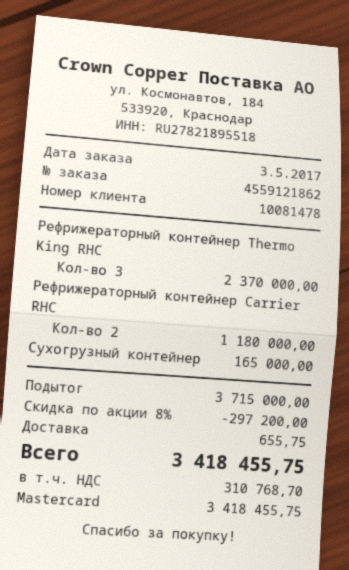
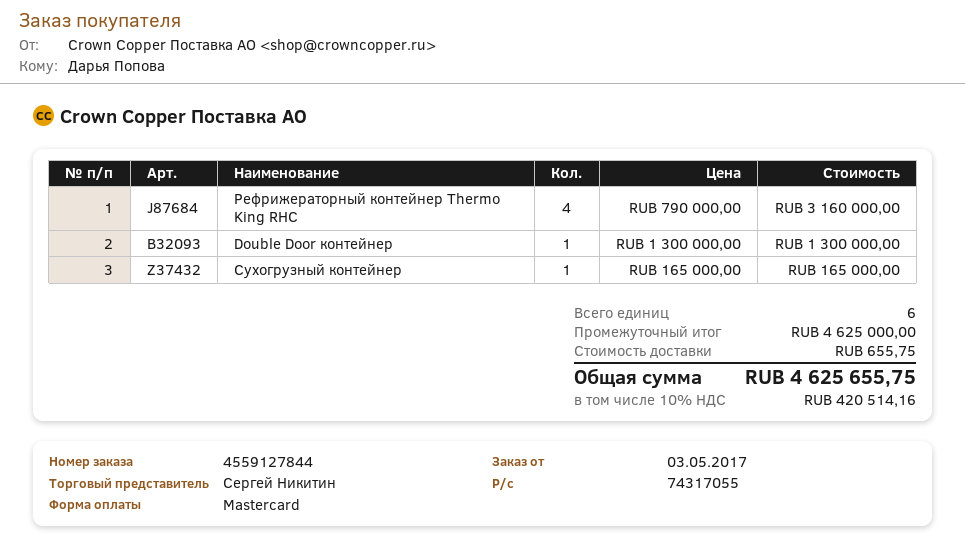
order number: 4559121862 -> 4559127844
Рефрижераторный контейнер Thermo King RHC: 3 for 2370000.00 -> 4 for 3160000.00
Рефрижераторный контейнер Carrier RHC: 2 for 1180000.00 -> none
Double Door контейнер: none -> 1 for 1300000.00
subtotal: 3715000.00 -> 4625000.00
discount: 8% = 297200.00 -> none
tax: 310768.70 -> 420514.16
total: 3418455.75 -> 4625655.75

